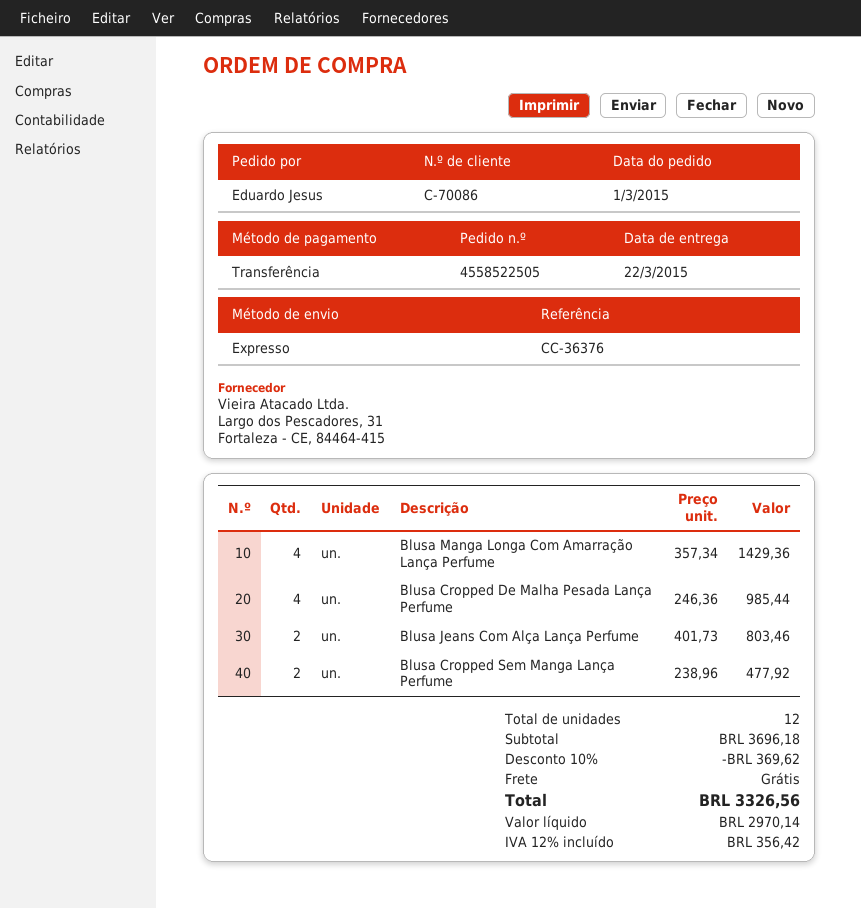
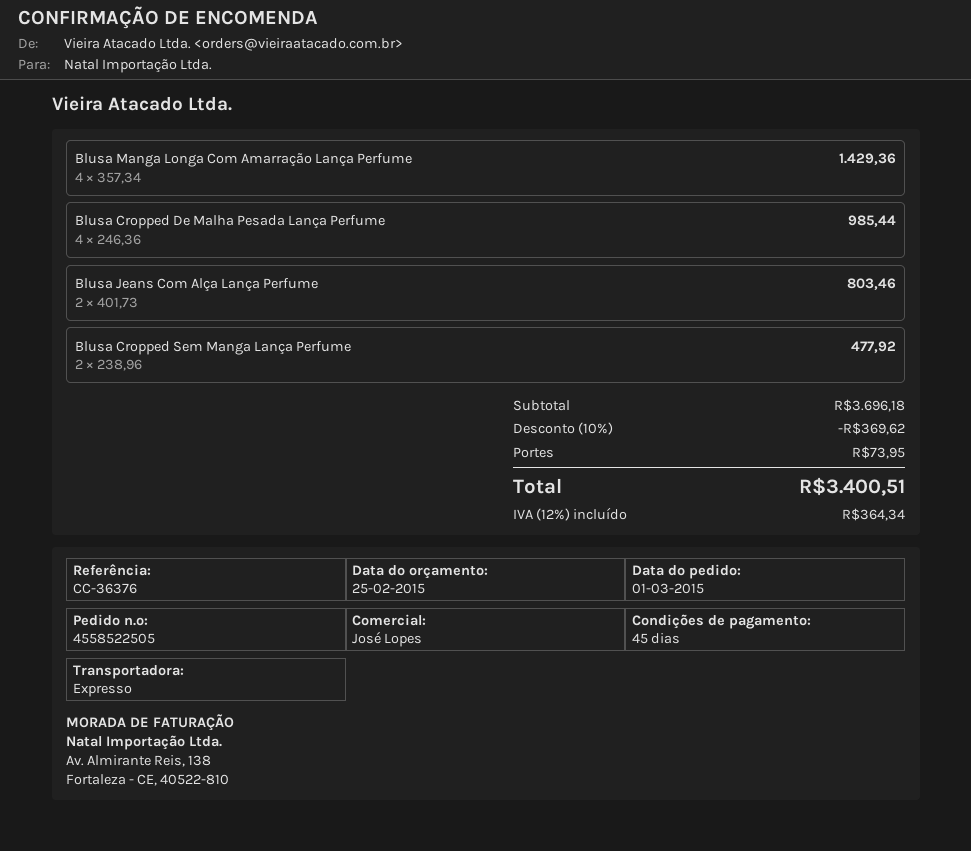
shipping: 0.00 -> 73.95
tax: 12% = 356.42 -> 12% = 364.34
total: 3326.56 -> 3400.51

